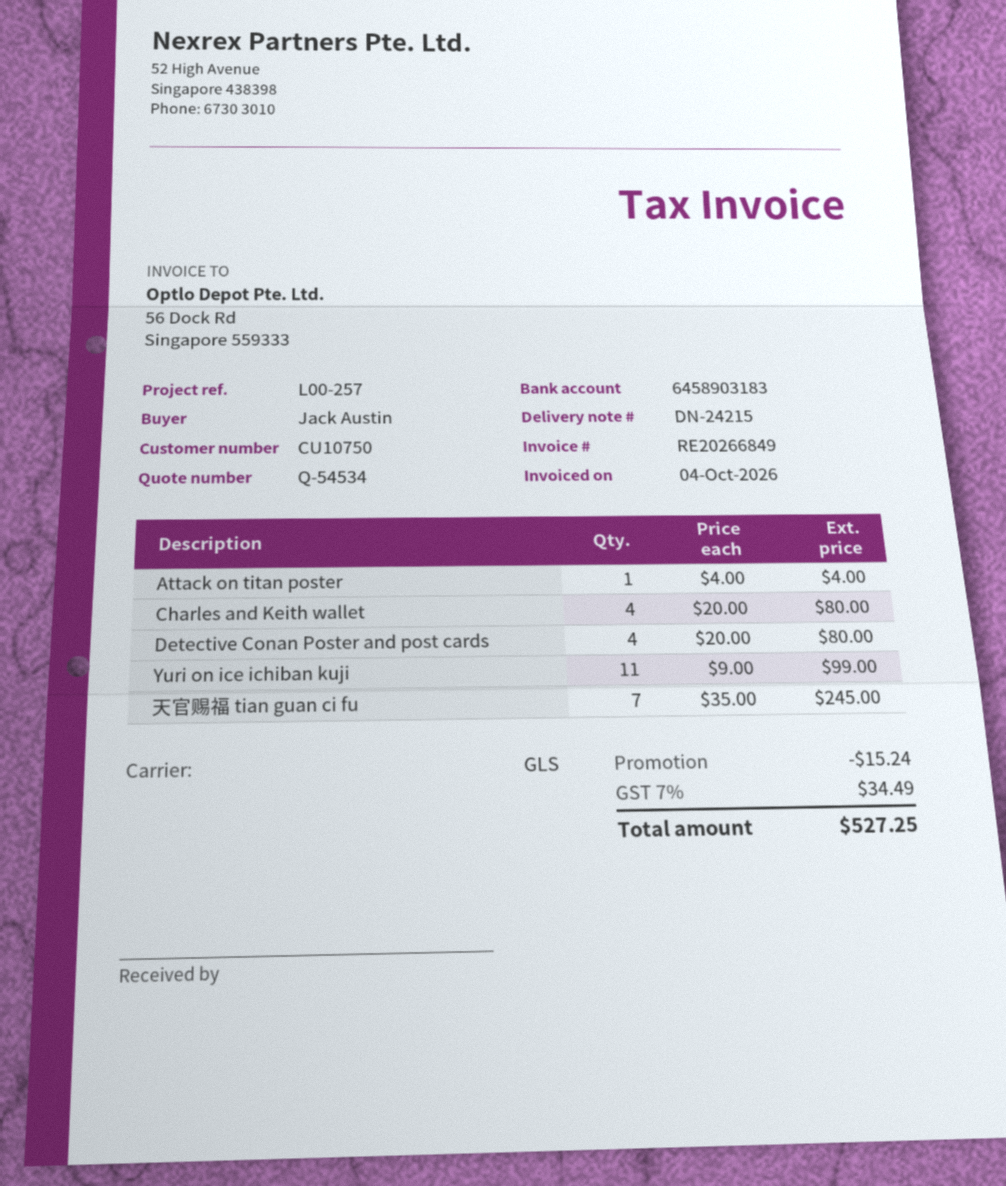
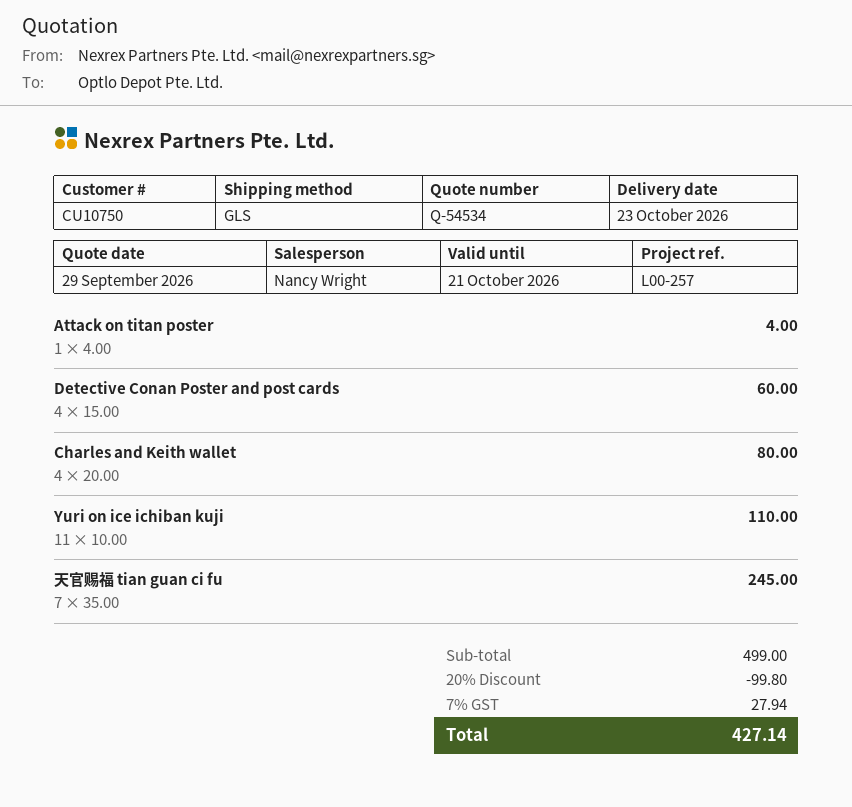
Detective Conan Poster and post cards: 4 x 20.00 = 80.00 -> 4 x 15.00 = 60.00
Yuri on ice ichiban kuji: 11 x 9.00 = 99.00 -> 11 x 10.00 = 110.00
discount: 15.24 -> 99.80
tax: 7% = 34.49 -> 7% = 27.94
total: 527.25 -> 427.14

